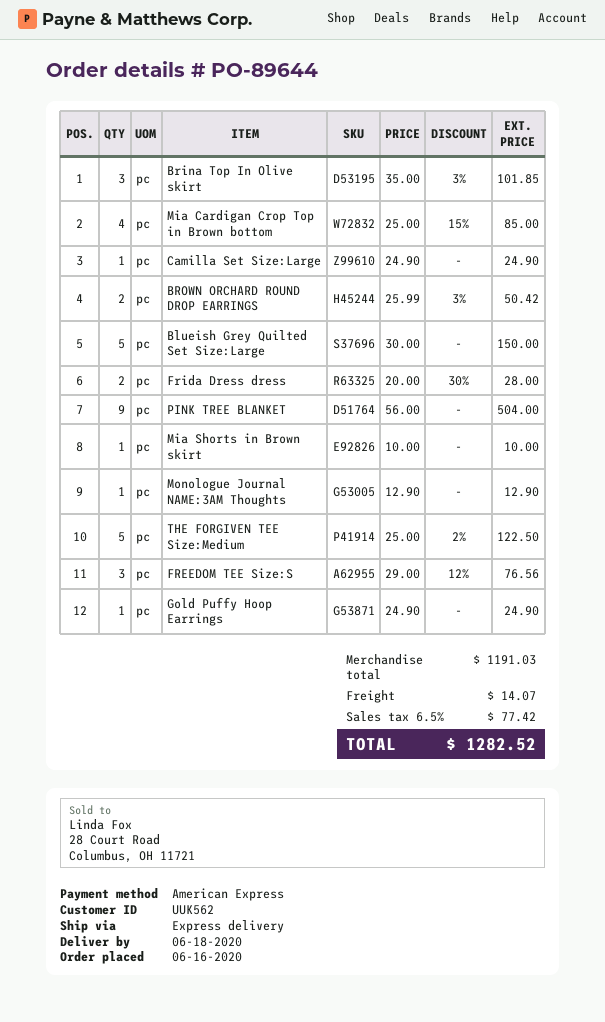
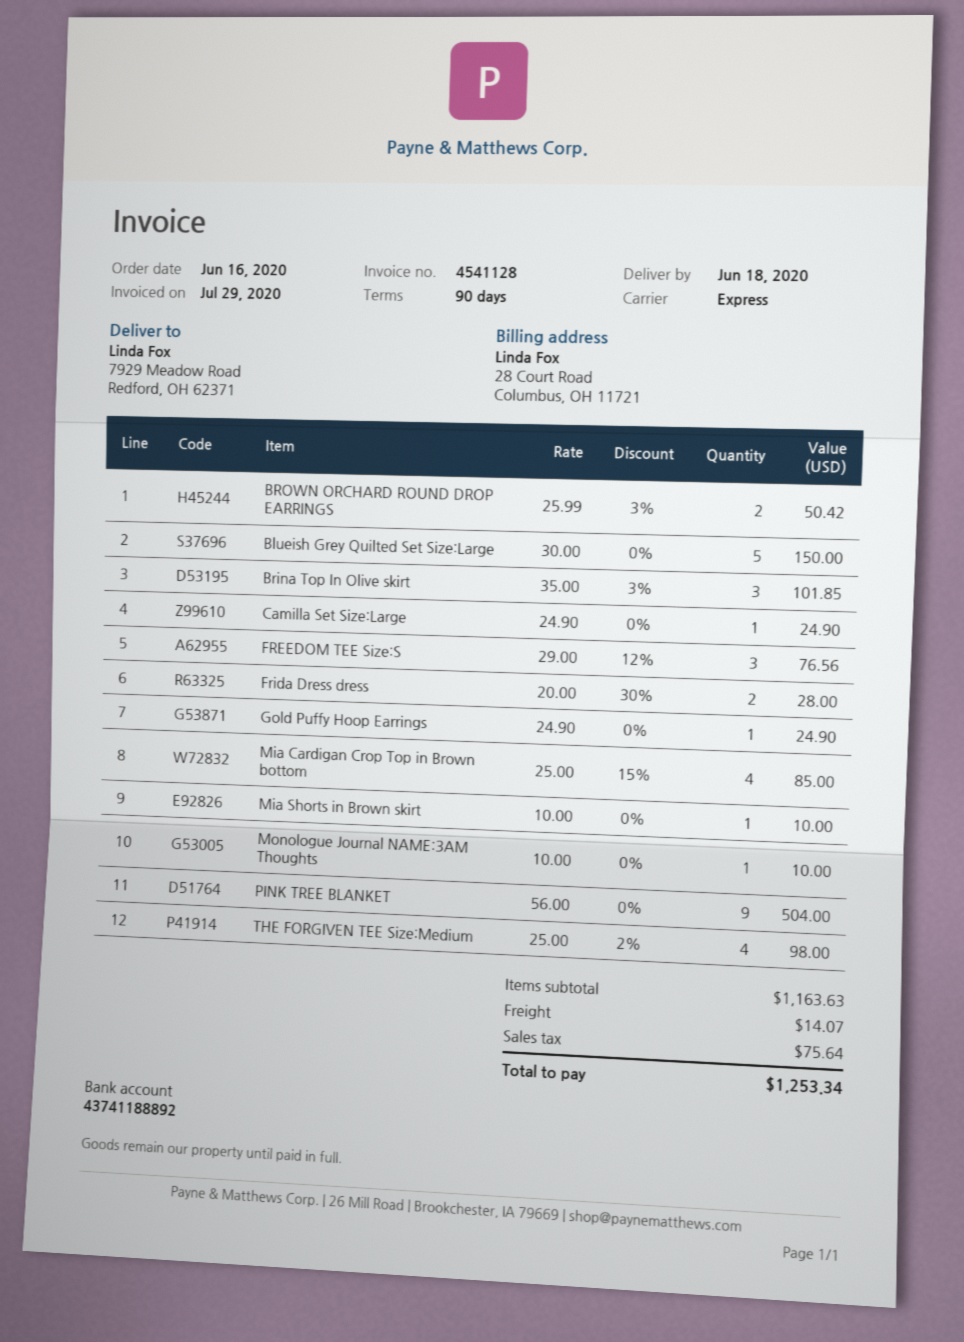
Monologue Journal NAME:3AM Thoughts: 1 x 12.90 = 12.90 -> 1 x 10.00 = 10.00
THE FORGIVEN TEE Size:Medium: 5 x 25.00 - 2% = 122.50 -> 4 x 25.00 - 2% = 98.00
subtotal: 1191.03 -> 1163.63
tax: 77.42 -> 75.64
total: 1282.52 -> 1253.34

